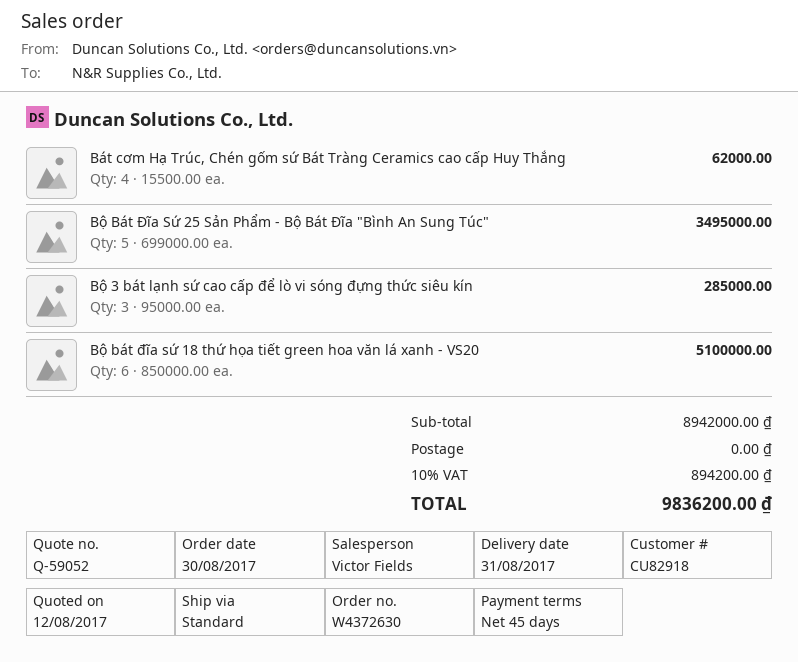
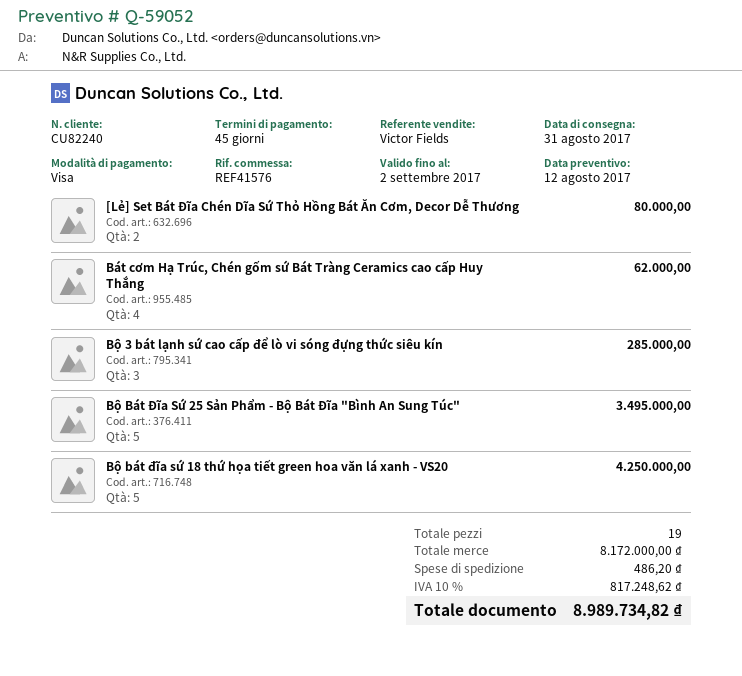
customer number: CU82918 -> CU82240
Bộ bát đĩa sứ 18 thứ họa tiết green hoa văn lá xanh - VS20: 6 for 5100000.00 -> 5 for 4250000.00
[Lẻ] Set Bát Đĩa Chén Dĩa Sứ Thỏ Hồng Bát Ăn Cơm, Decor Dễ Thương: none -> 2 for 80000.00
subtotal: 8942000.00 -> 8172000.00
shipping: 0.00 -> 486.20
tax: 10% = 894200.00 -> 10% = 817248.62
total: 9836200.00 -> 8989734.82

